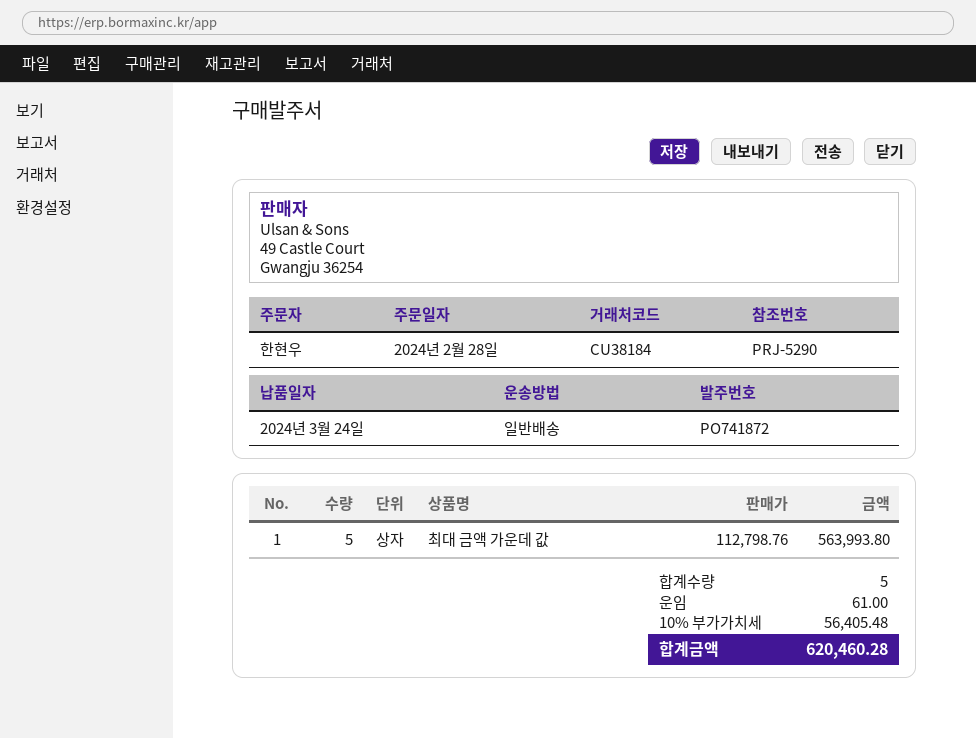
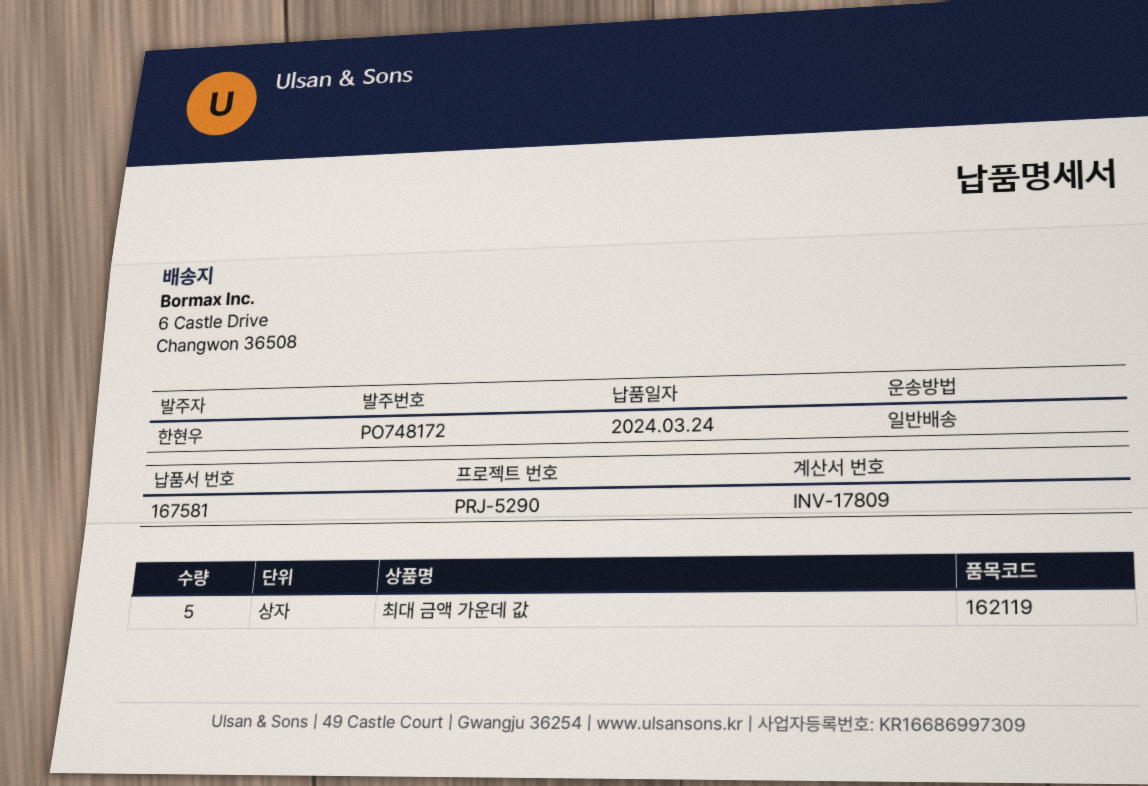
order number: PO741872 -> PO748172

